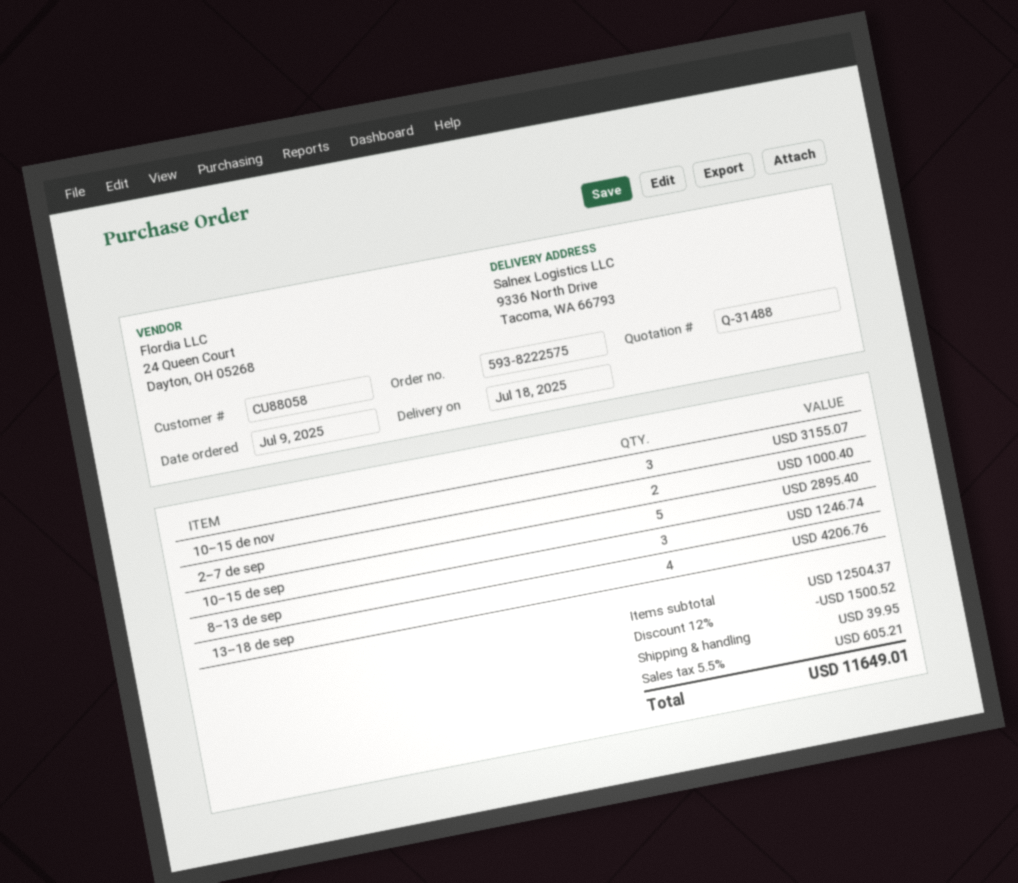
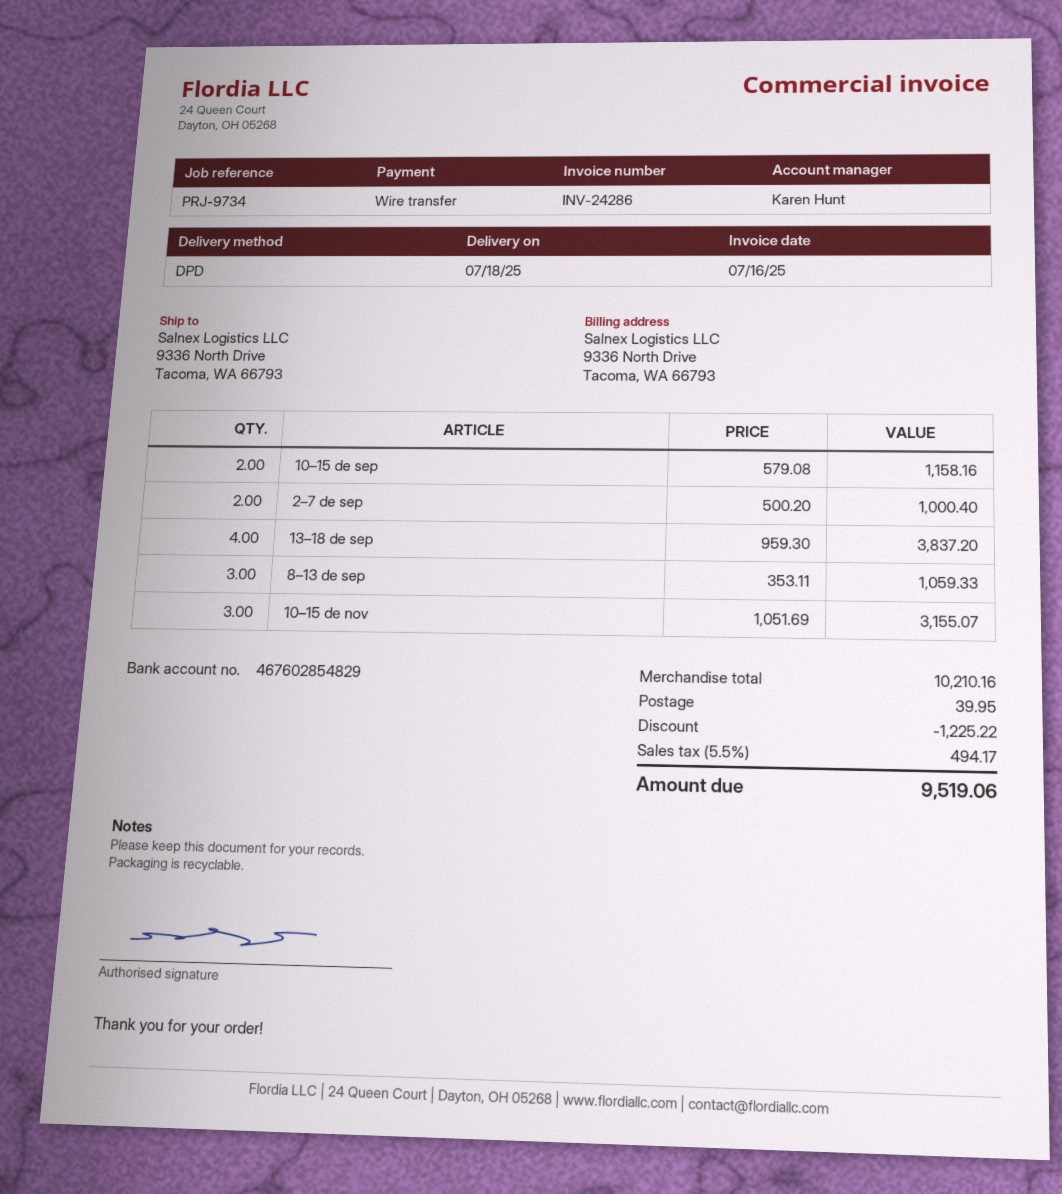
10–15 de sep: 5 for 2895.40 -> 2 for 1158.16
8–13 de sep: 3 for 1246.74 -> 3 for 1059.33
13–18 de sep: 4 for 4206.76 -> 4 for 3837.20
subtotal: 12504.37 -> 10210.16
discount: 1500.52 -> 1225.22
tax: 5.5% = 605.21 -> 5.5% = 494.17
total: 11649.01 -> 9519.06

